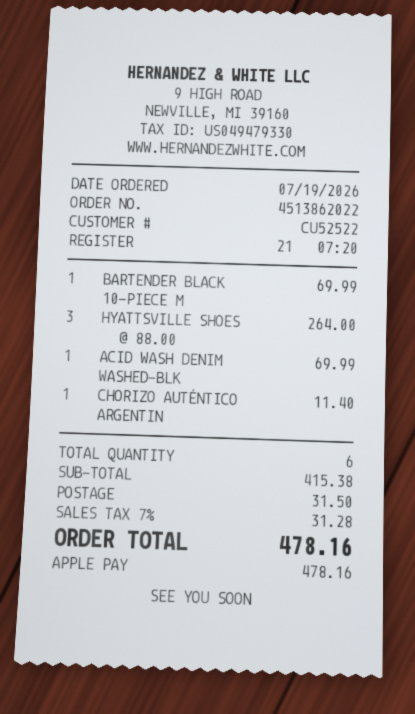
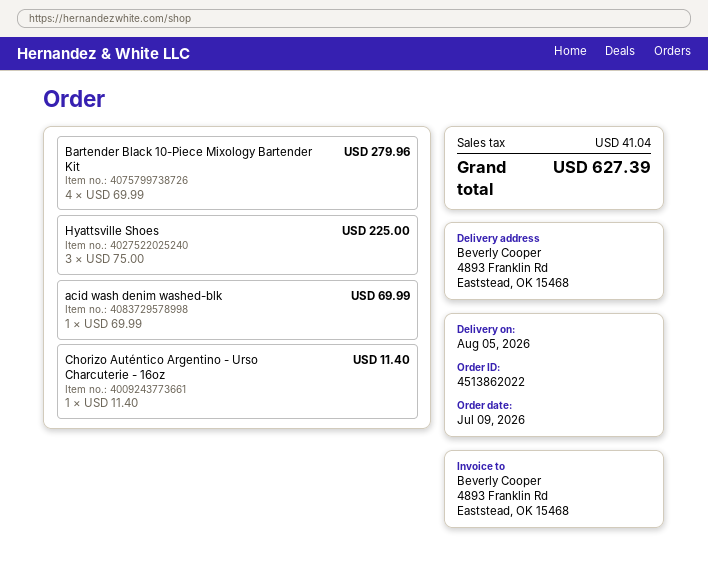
order date: 2026-07-19 -> 2026-07-09
BARTENDER BLACK 10-PIECE M: 1 x 69.99 = 69.99 -> 4 x 69.99 = 279.96
HYATTSVILLE SHOES: 3 x 88.00 = 264.00 -> 3 x 75.00 = 225.00
shipping: 31.50 -> none
tax: 31.28 -> 41.04
total: 478.16 -> 627.39

